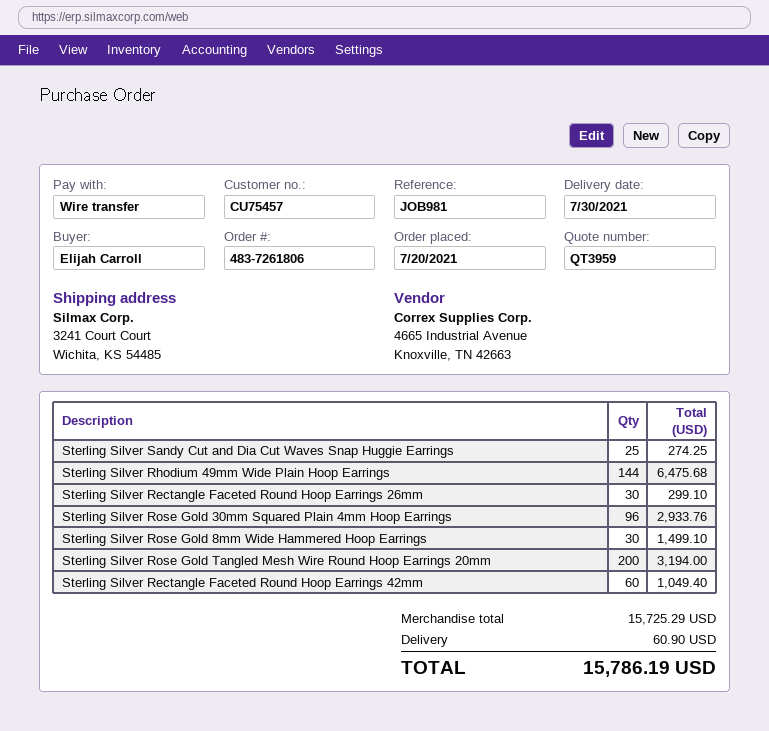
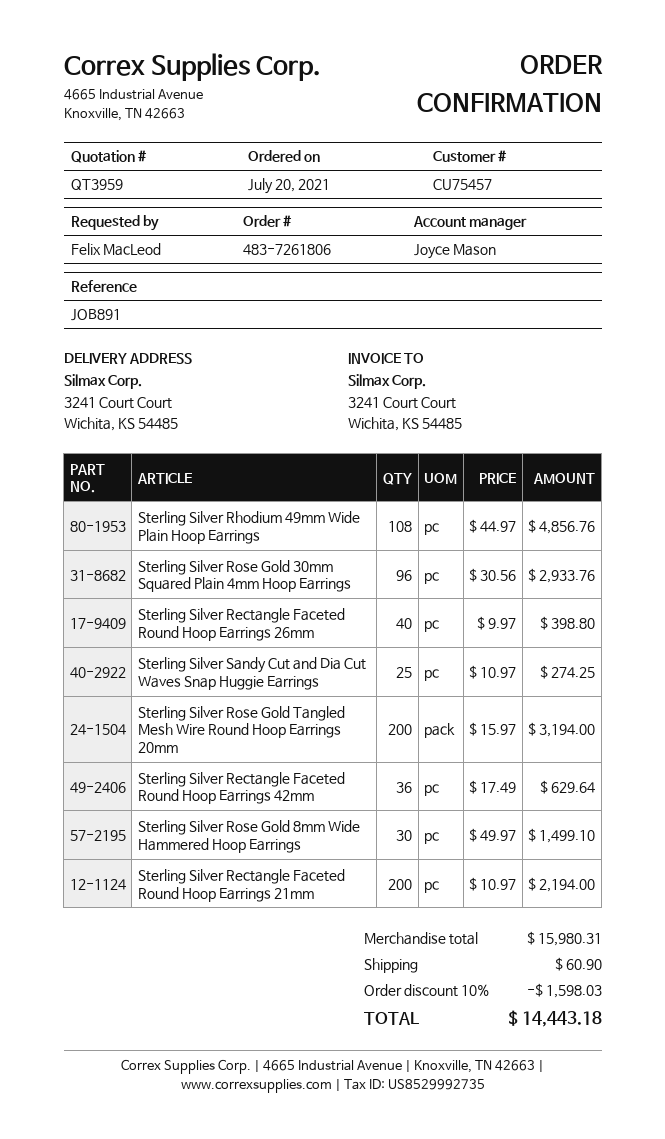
reference: JOB981 -> JOB891
ordered by: Elijah Carroll -> Felix MacLeod
Sterling Silver Rhodium 49mm Wide Plain Hoop Earrings: 144 for 6475.68 -> 108 for 4856.76
Sterling Silver Rectangle Faceted Round Hoop Earrings 26mm: 30 for 299.10 -> 40 for 398.80
Sterling Silver Rectangle Faceted Round Hoop Earrings 42mm: 60 for 1049.40 -> 36 for 629.64
Sterling Silver Rectangle Faceted Round Hoop Earrings 21mm: none -> 200 for 2194.00
subtotal: 15725.29 -> 15980.31
discount: none -> 10% = 1598.03
total: 15786.19 -> 14443.18

